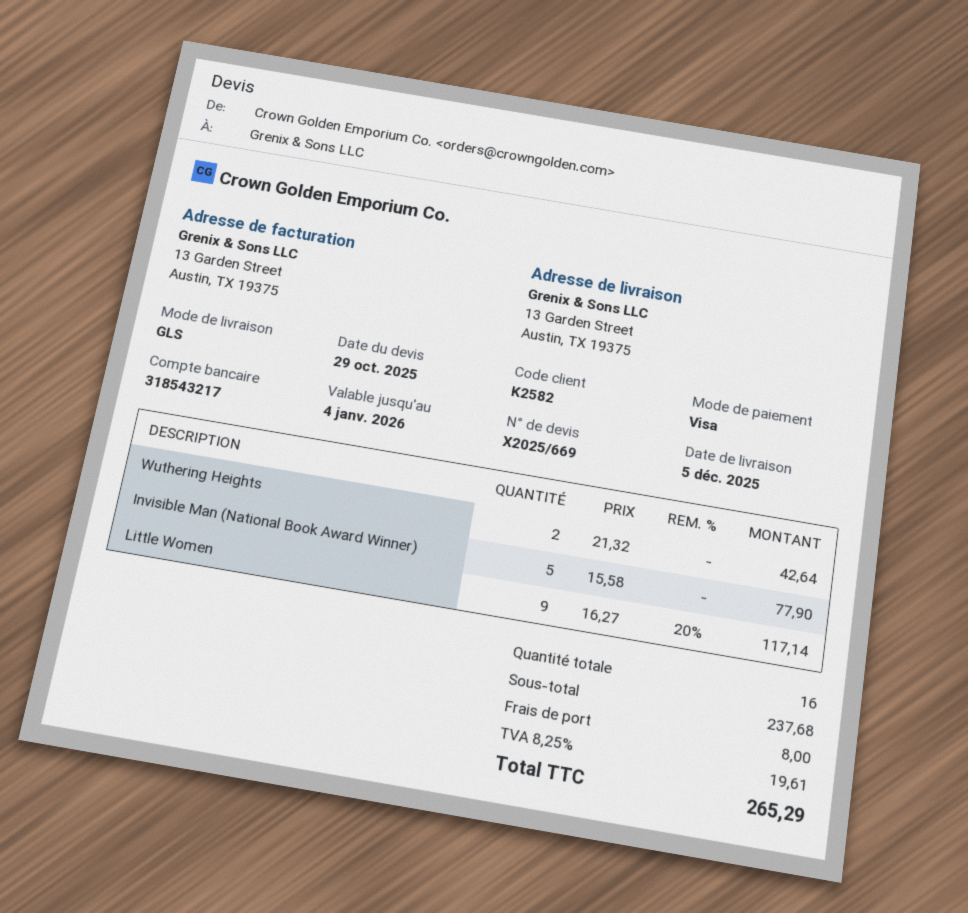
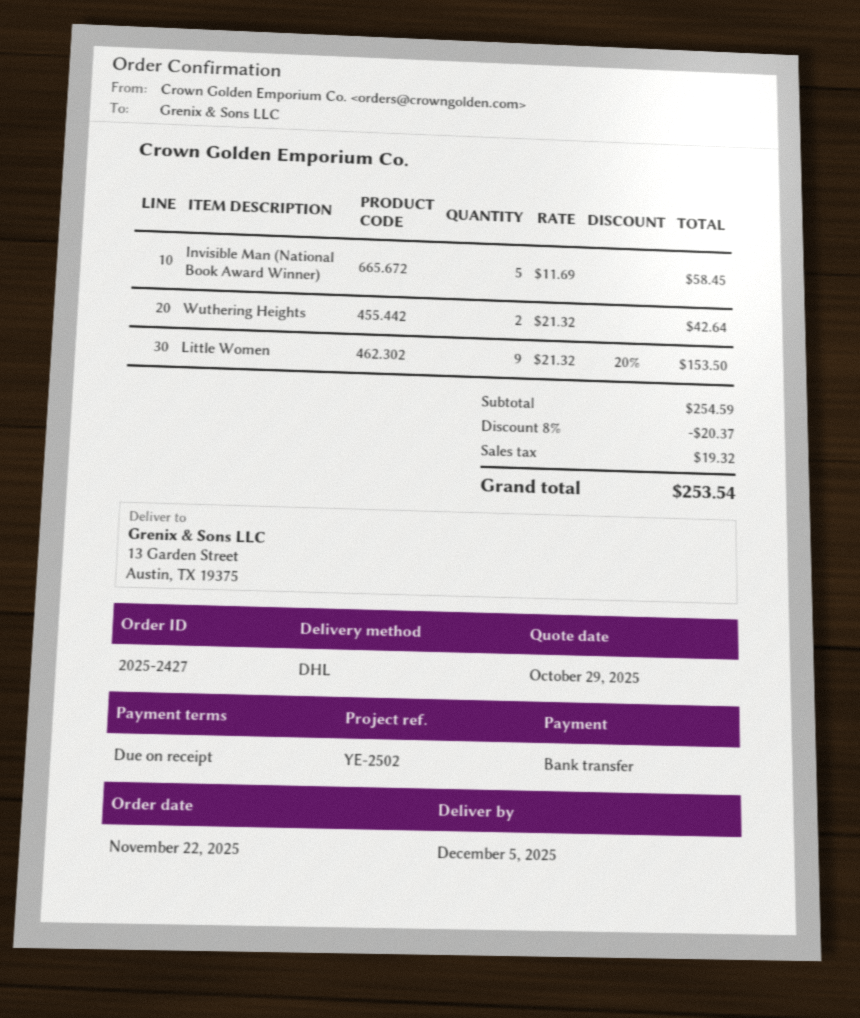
payment method: Visa -> bank transfer
shipping method: GLS -> DHL
Invisible Man (National Book Award Winner): 5 x 15.58 = 77.90 -> 5 x 11.69 = 58.45
Little Women: 9 x 16.27 - 20% = 117.14 -> 9 x 21.32 - 20% = 153.50
subtotal: 237.68 -> 254.59
discount: none -> 8% = 20.37
shipping: 8.00 -> none
tax: 19.61 -> 19.32
total: 265.29 -> 253.54

